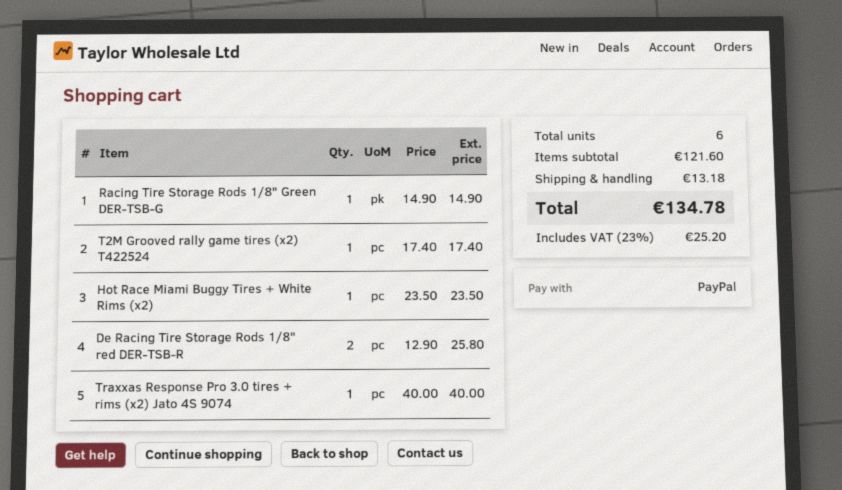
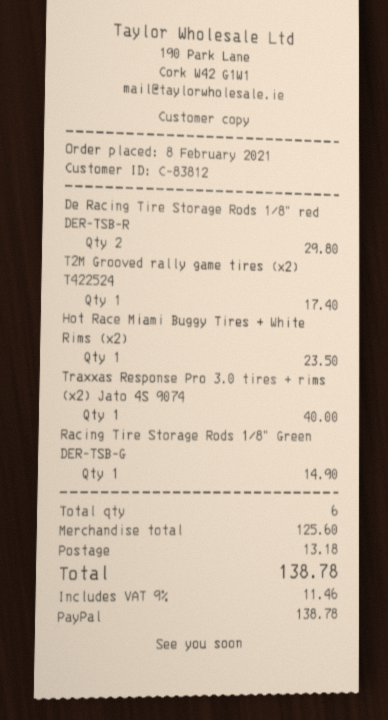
De Racing Tire Storage Rods 1/8" red DER-TSB-R: 2 for 25.80 -> 2 for 29.80
subtotal: 121.60 -> 125.60
tax: 23% = 25.20 -> 9% = 11.46
total: 134.78 -> 138.78

